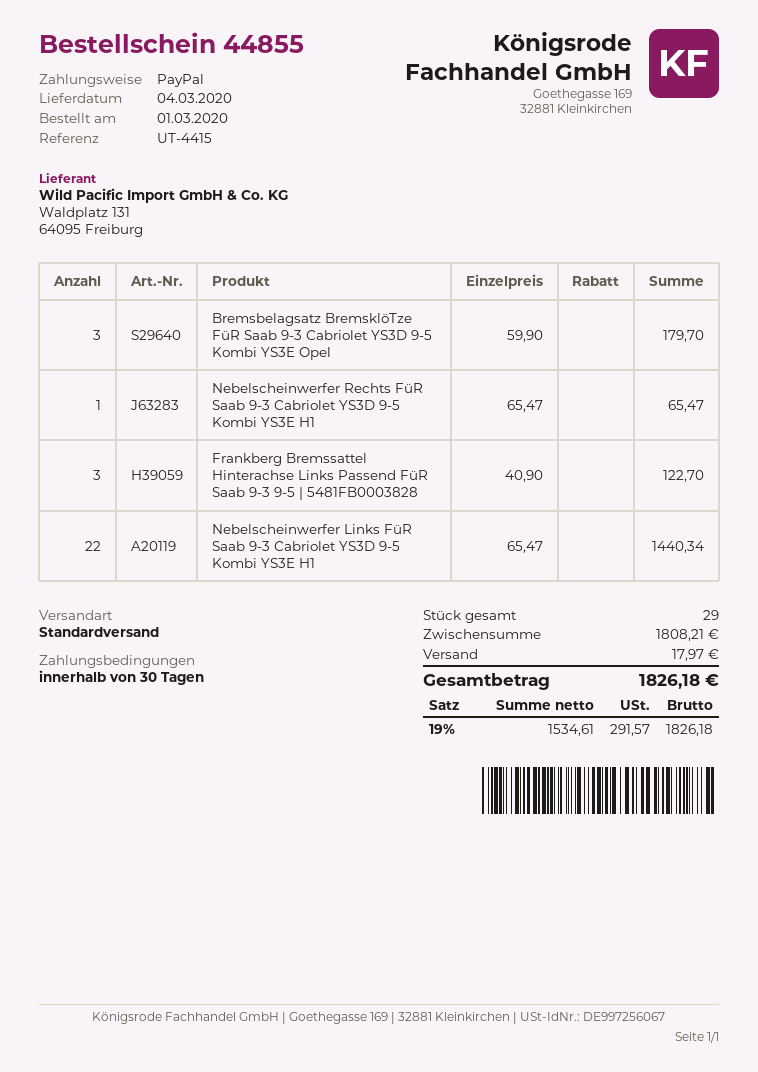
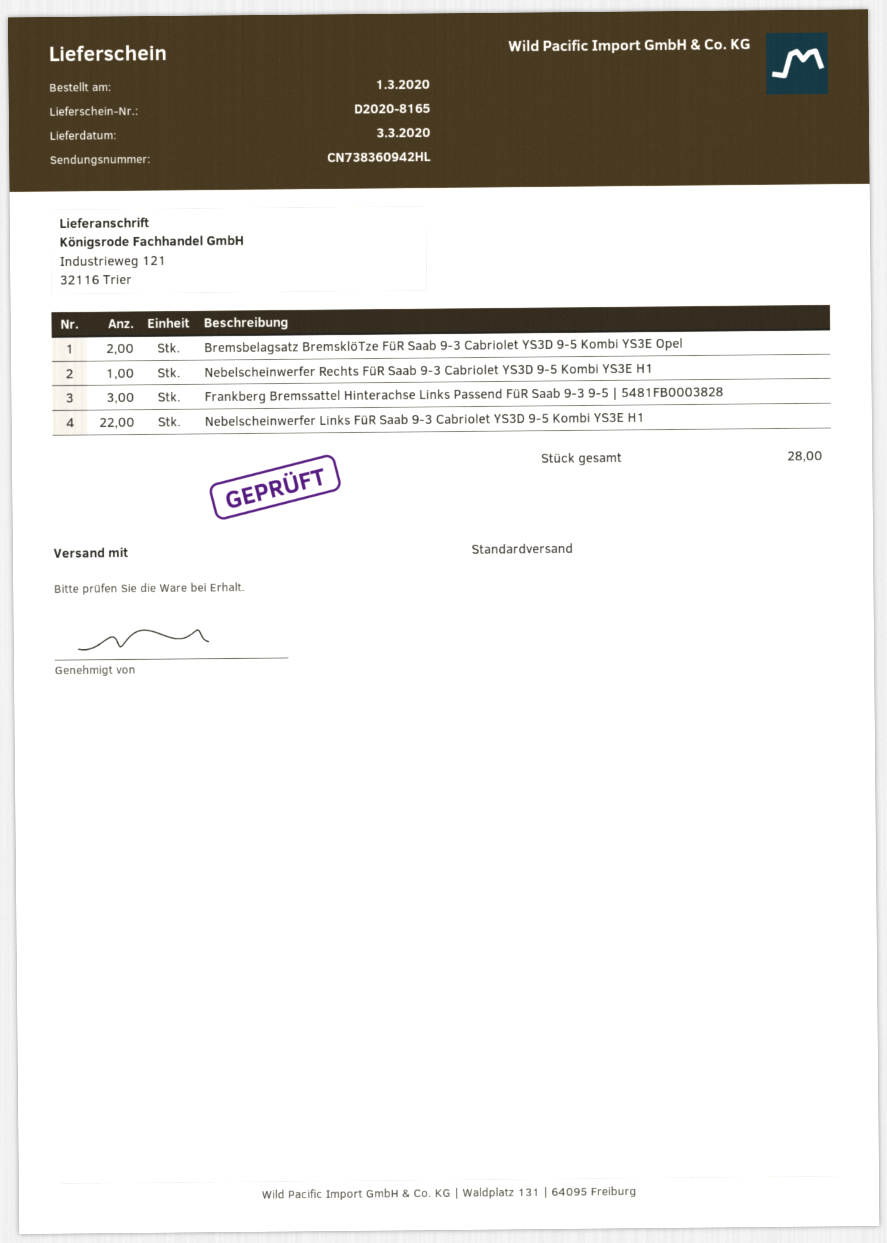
delivery date: 2020-03-04 -> 2020-03-03
Bremsbelagsatz BremsklöTze FüR Saab 9-3 Cabriolet YS3D 9-5 Kombi YS3E Opel: 3 -> 2
total quantity: 29 -> 28

